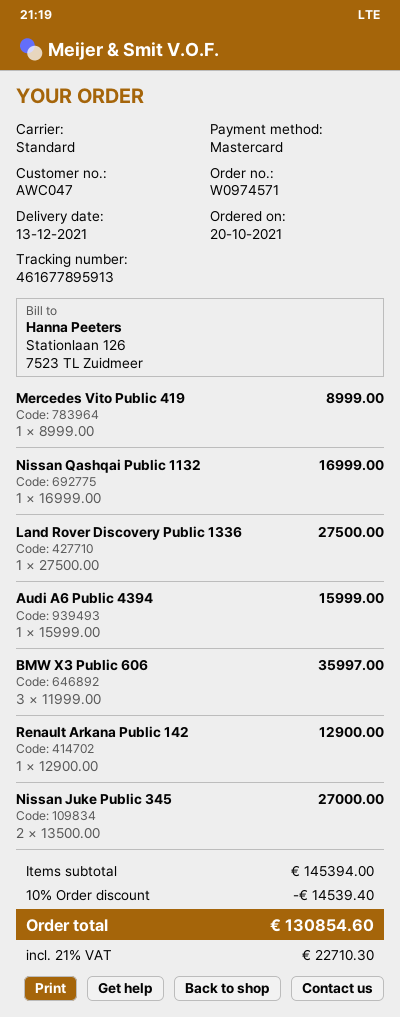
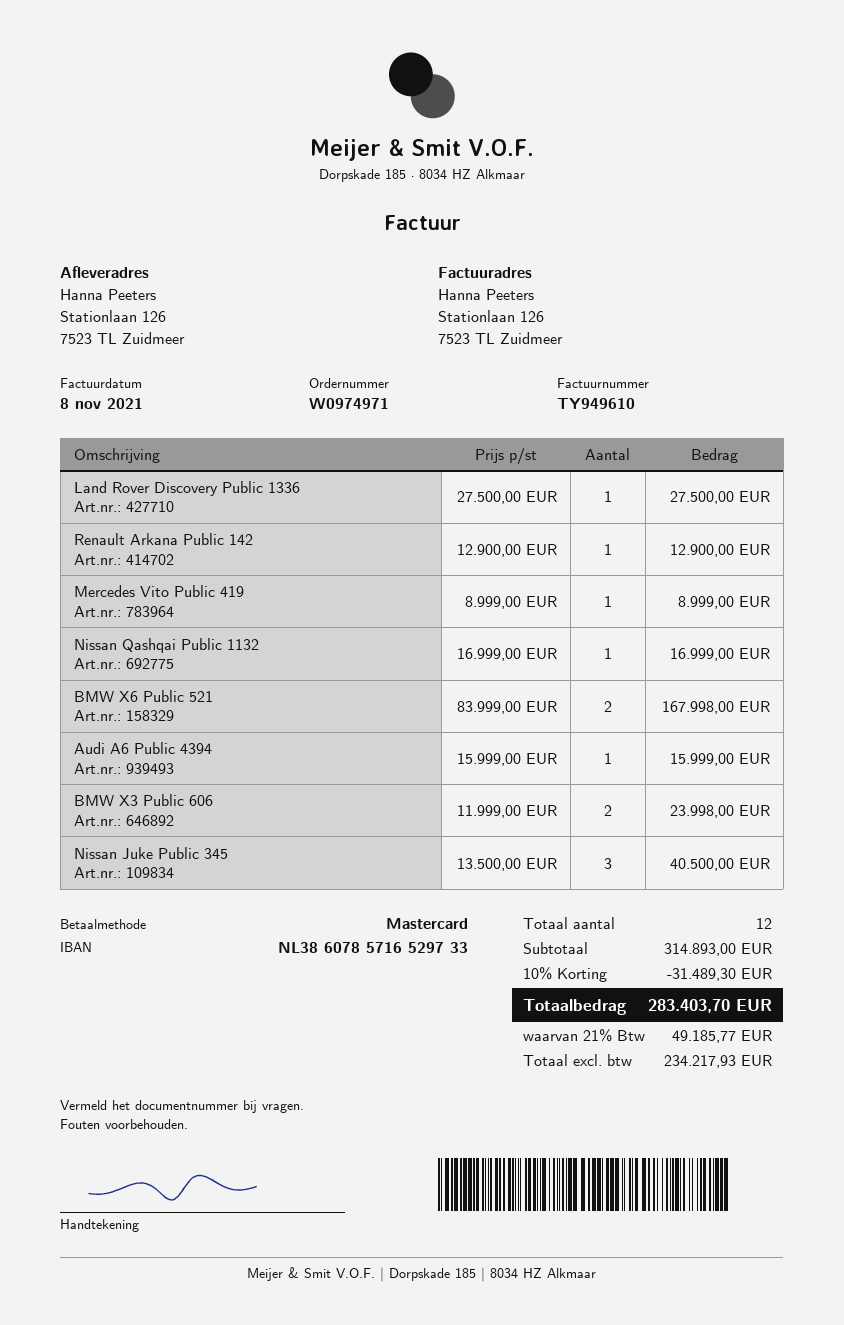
order number: W0974571 -> W0974971
BMW X3 Public 606: 3 x 11999.00 = 35997.00 -> 2 x 11999.00 = 23998.00
Nissan Juke Public 345: 2 x 13500.00 = 27000.00 -> 3 x 13500.00 = 40500.00
BMW X6 Public 521: none -> 2 x 83999.00 = 167998.00
subtotal: 145394.00 -> 314893.00
discount: 10% = 14539.40 -> 10% = 31489.30
tax: 21% = 22710.30 -> 21% = 49185.77
total: 130854.60 -> 283403.70

